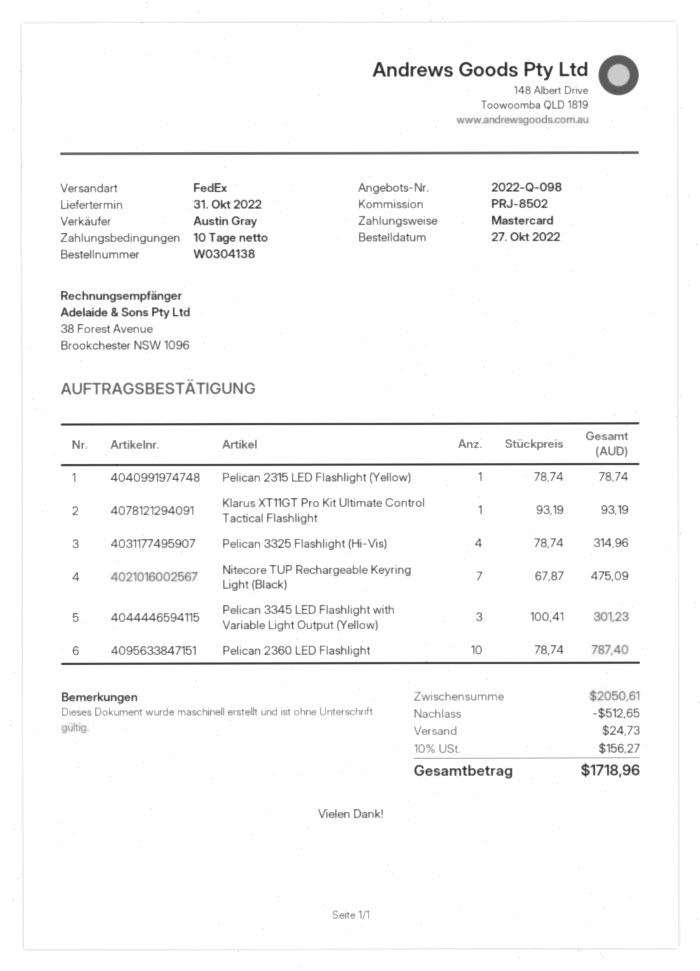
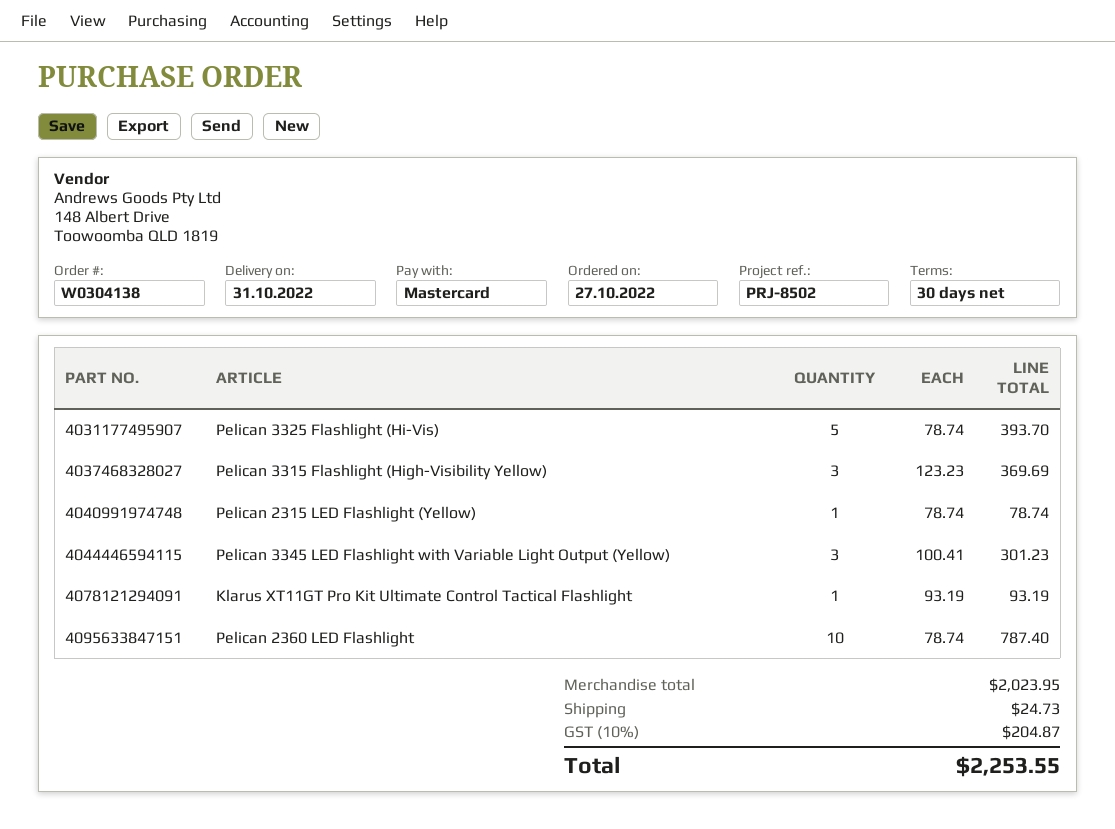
payment terms: 10 days -> 30 days
Pelican 3325 Flashlight (Hi-Vis): 4 x 78.74 = 314.96 -> 5 x 78.74 = 393.70
Nitecore TUP Rechargeable Keyring Light (Black): 7 x 67.87 = 475.09 -> none
Pelican 3315 Flashlight (High-Visibility Yellow): none -> 3 x 123.23 = 369.69
subtotal: 2050.61 -> 2023.95
discount: 512.65 -> none
tax: 10% = 156.27 -> 10% = 204.87
total: 1718.96 -> 2253.55

